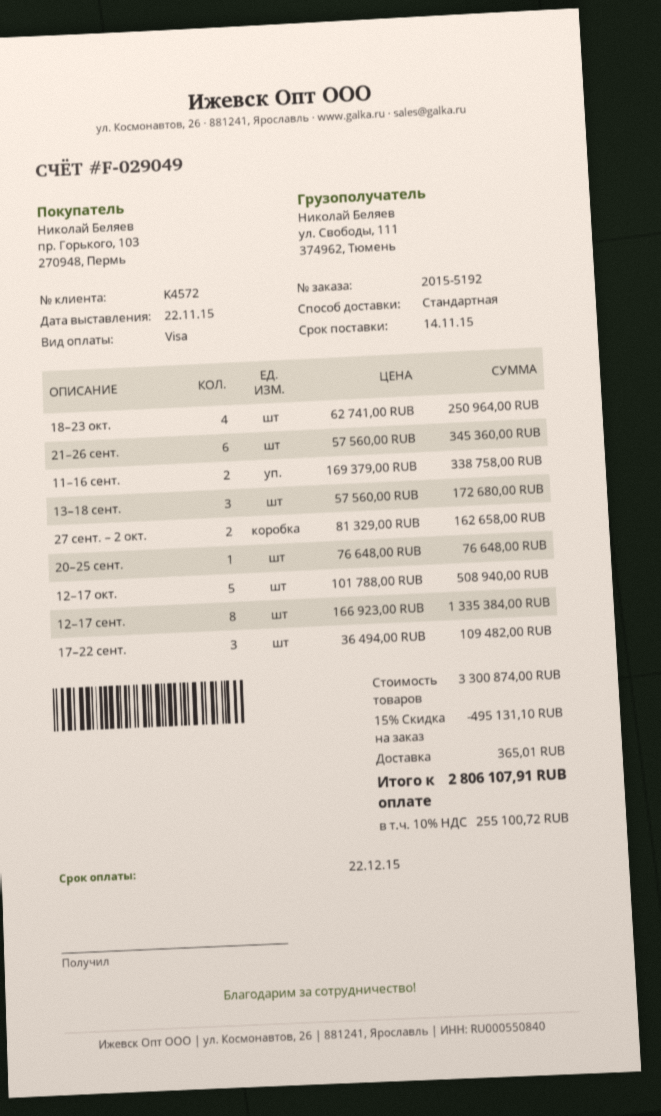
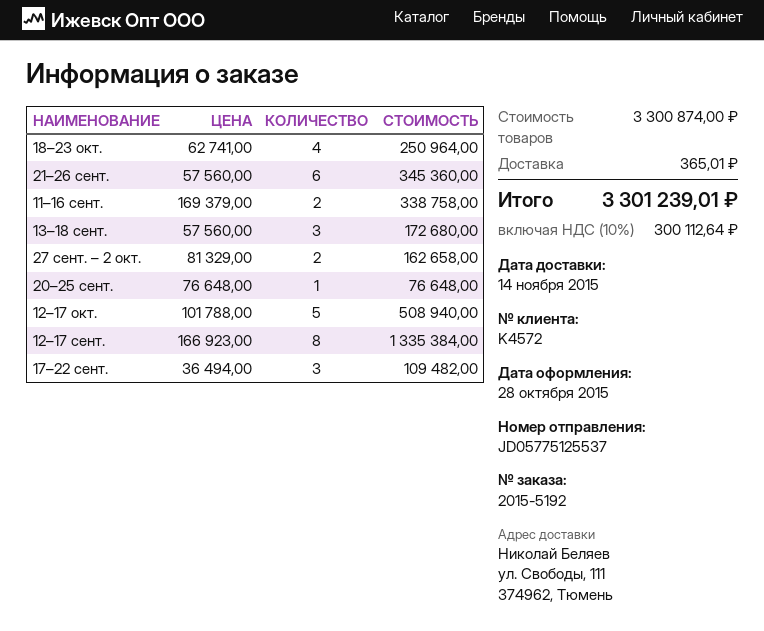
discount: 15% = 495131.10 -> none
tax: 10% = 255100.72 -> 10% = 300112.64
total: 2806107.91 -> 3301239.01

